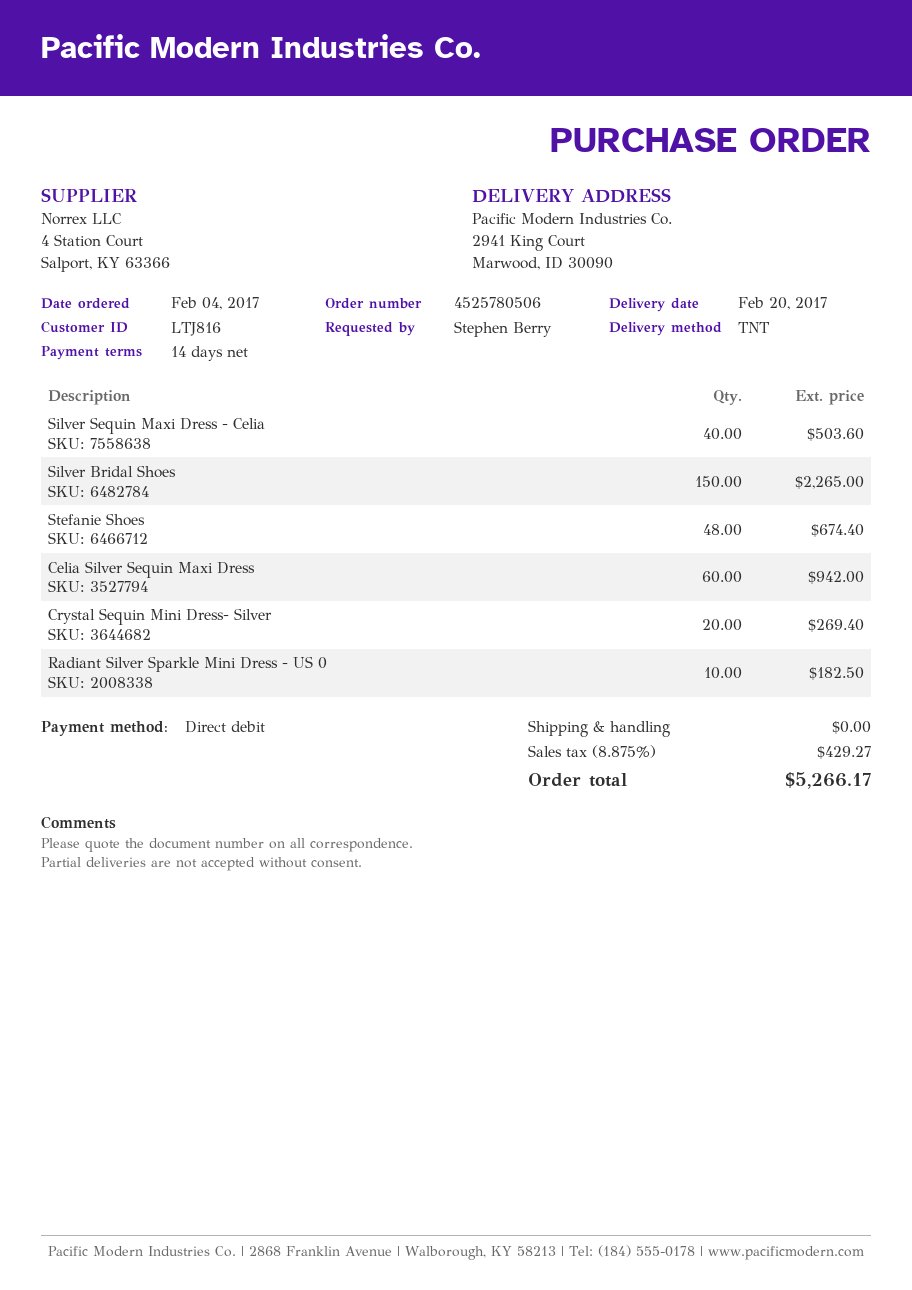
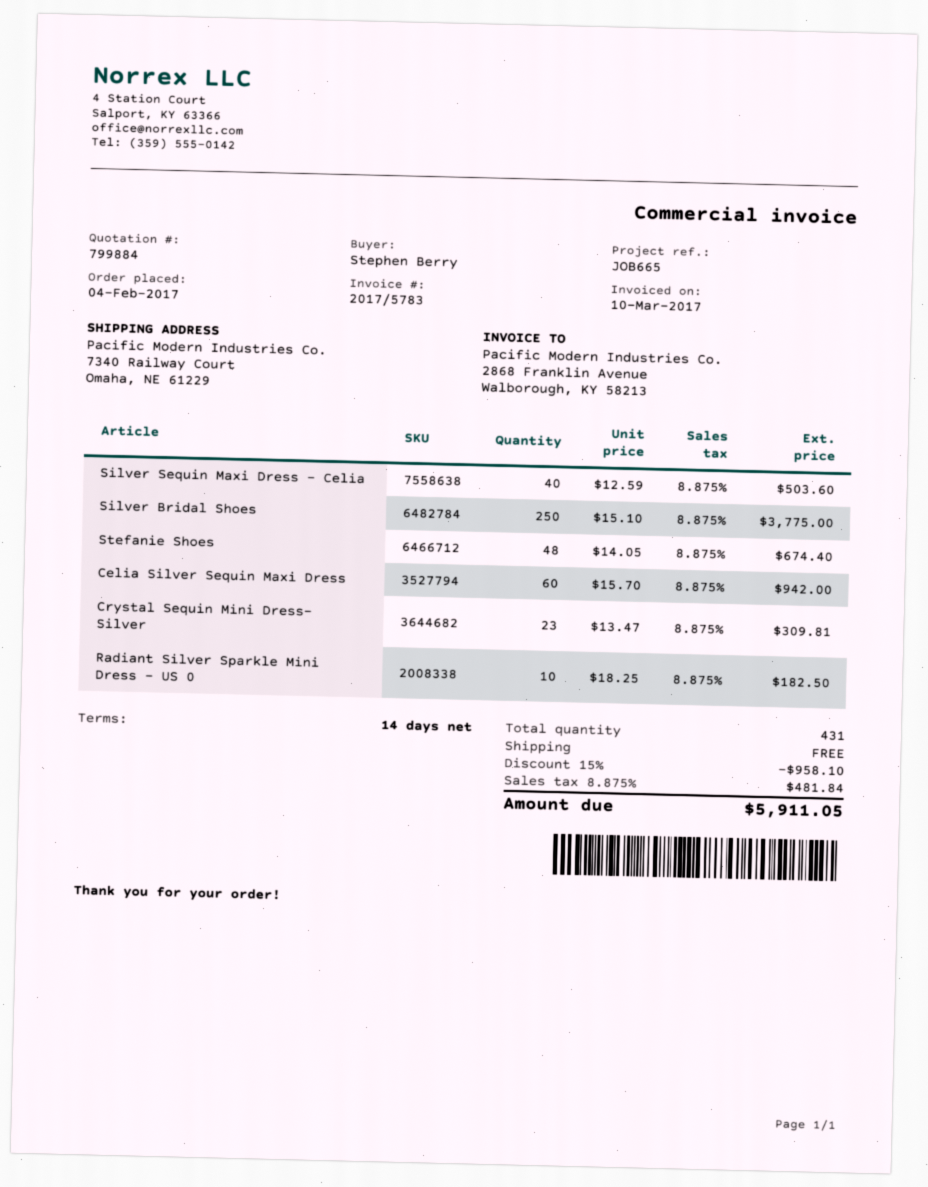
ship to: 2941 King Court, Marwood, ID 30090 -> 7340 Railway Court, Omaha, NE 61229
Silver Bridal Shoes: 150 for 2265.00 -> 250 for 3775.00
Crystal Sequin Mini Dress- Silver: 20 for 269.40 -> 23 for 309.81
discount: none -> 15% = 958.10
tax: 8.875% = 429.27 -> 8.875% = 481.84
total: 5266.17 -> 5911.05

